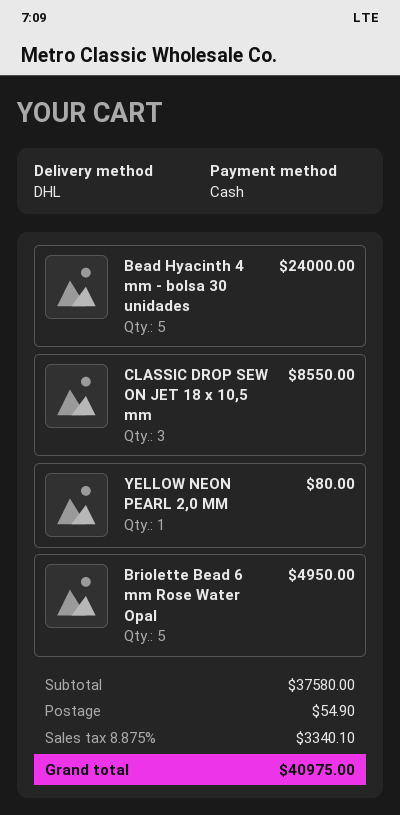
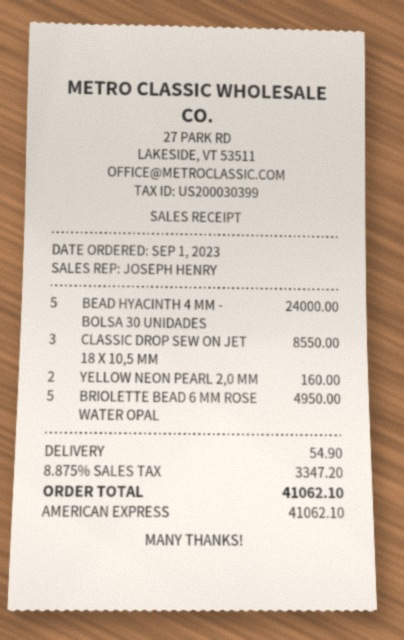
payment method: cash -> American Express
YELLOW NEON PEARL 2,0 MM: 1 for 80.00 -> 2 for 160.00
tax: 8.875% = 3340.10 -> 8.875% = 3347.20
total: 40975.00 -> 41062.10

